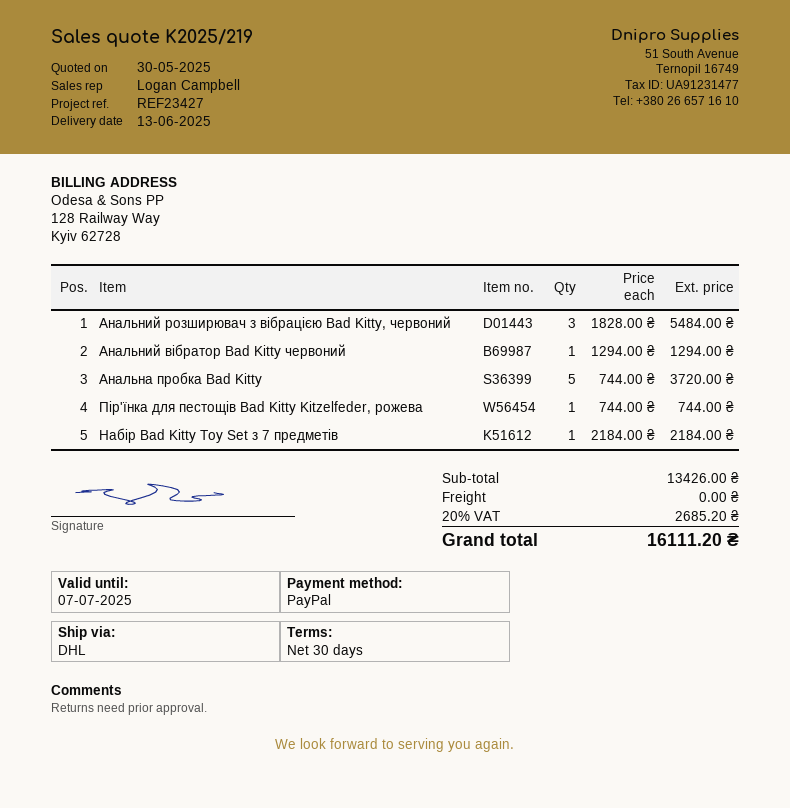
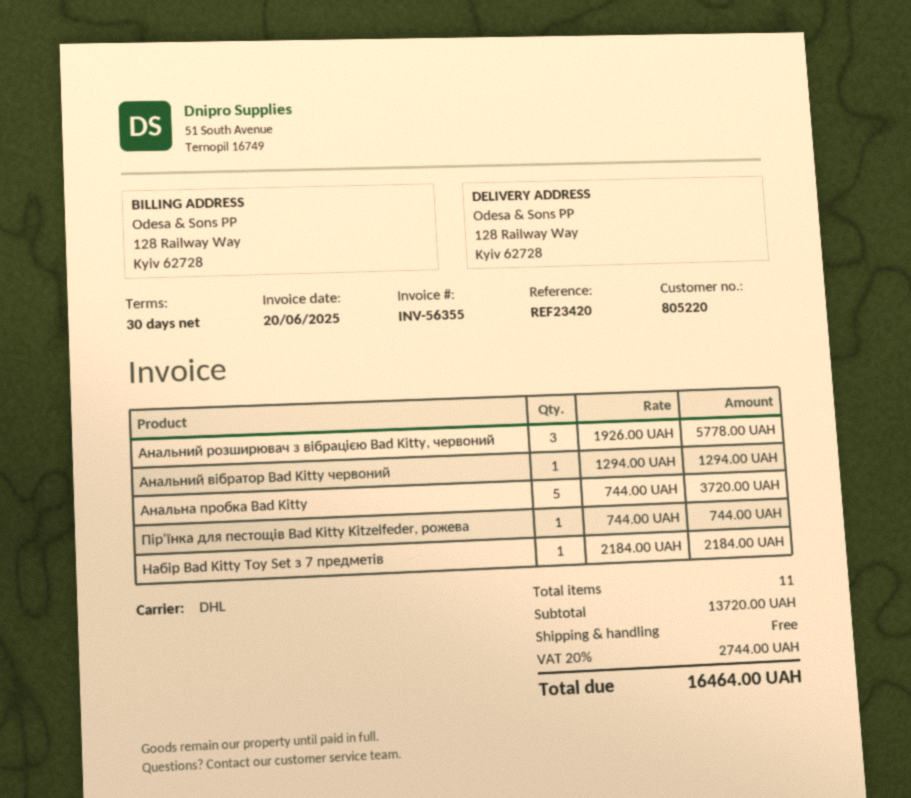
reference: REF23427 -> REF23420
Анальний розширювач з вібрацією Bad Kitty, червоний: 3 x 1828.00 = 5484.00 -> 3 x 1926.00 = 5778.00
subtotal: 13426.00 -> 13720.00
tax: 20% = 2685.20 -> 20% = 2744.00
total: 16111.20 -> 16464.00

